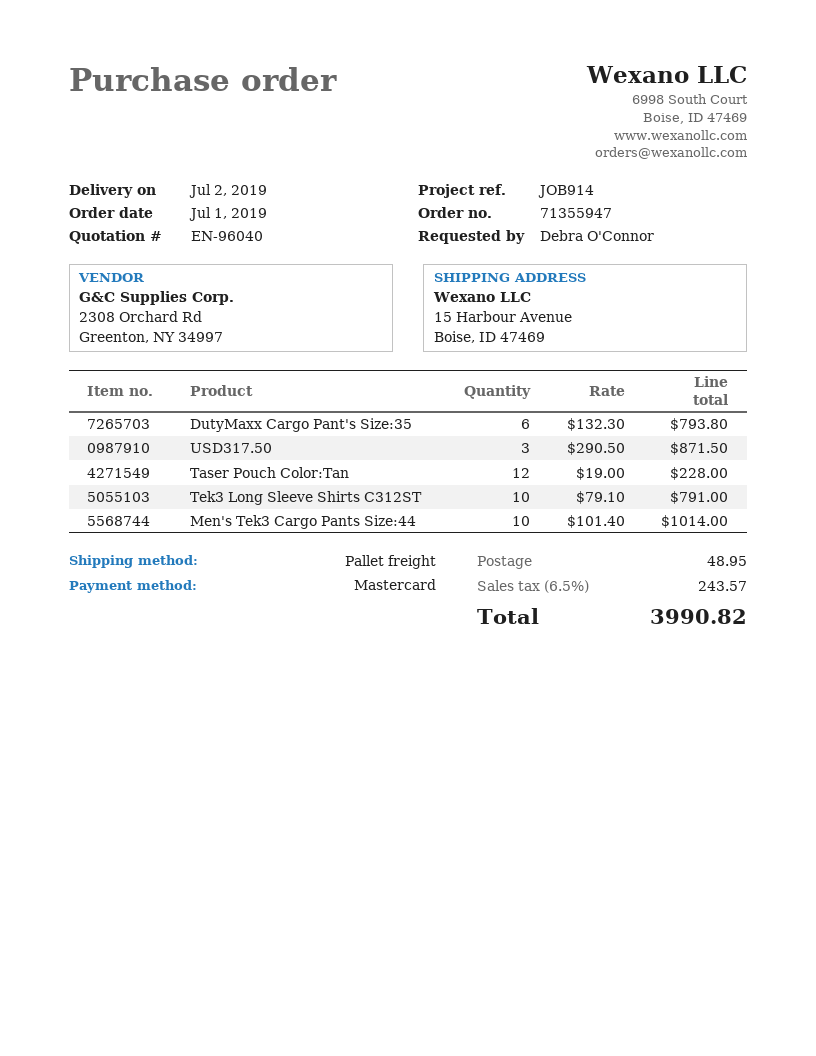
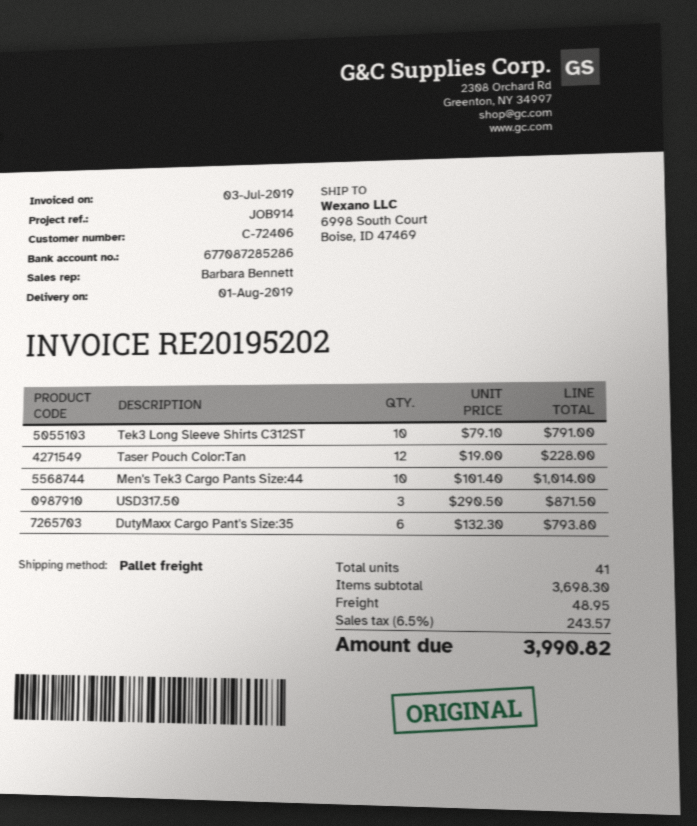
delivery date: 2019-07-02 -> 2019-08-01
ship to: 15 Harbour Avenue, Boise, ID 47469 -> 6998 South Court, Boise, ID 47469

